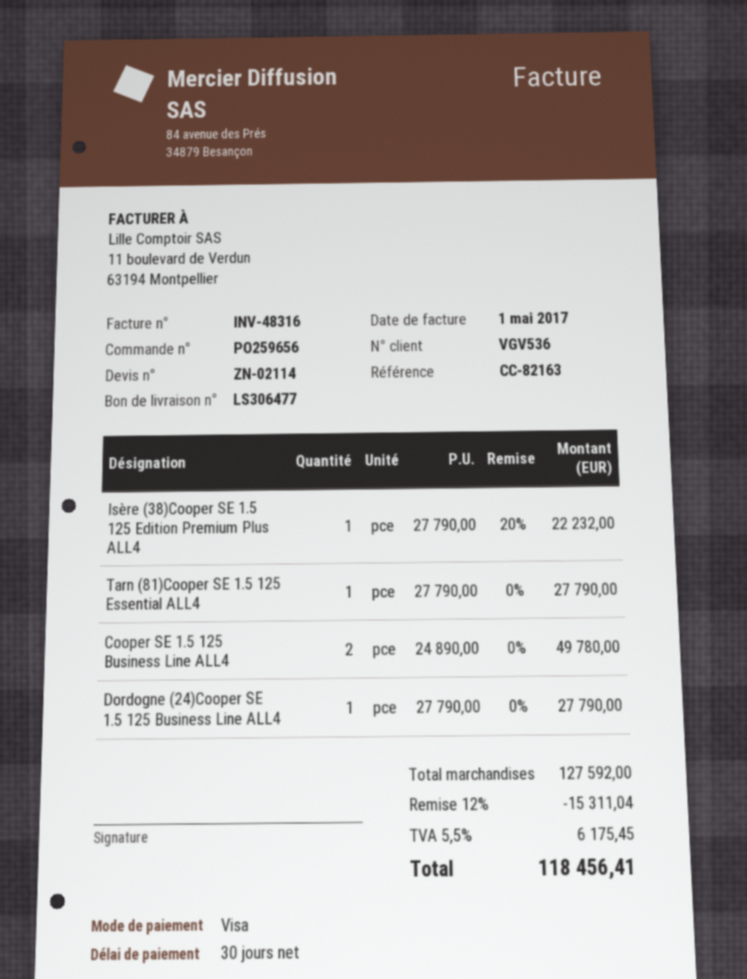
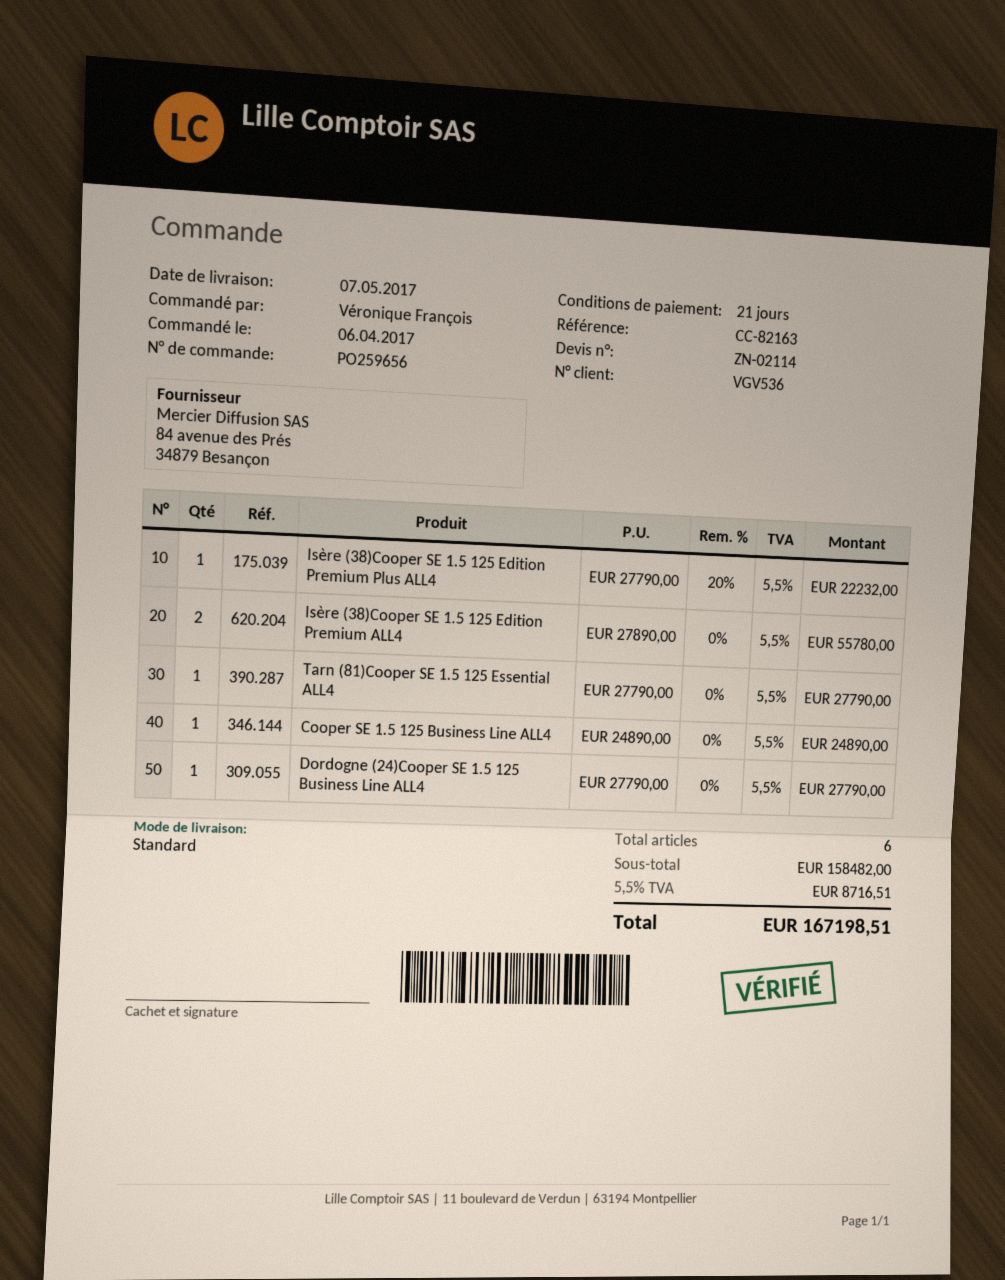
payment terms: 30 days -> 21 days
Cooper SE 1.5 125 Business Line ALL4: 2 x 24890.00 = 49780.00 -> 1 x 24890.00 = 24890.00
Isère (38)Cooper SE 1.5 125 Edition Premium ALL4: none -> 2 x 27890.00 = 55780.00
subtotal: 127592.00 -> 158482.00
discount: 12% = 15311.04 -> none
tax: 5.5% = 6175.45 -> 5.5% = 8716.51
total: 118456.41 -> 167198.51

